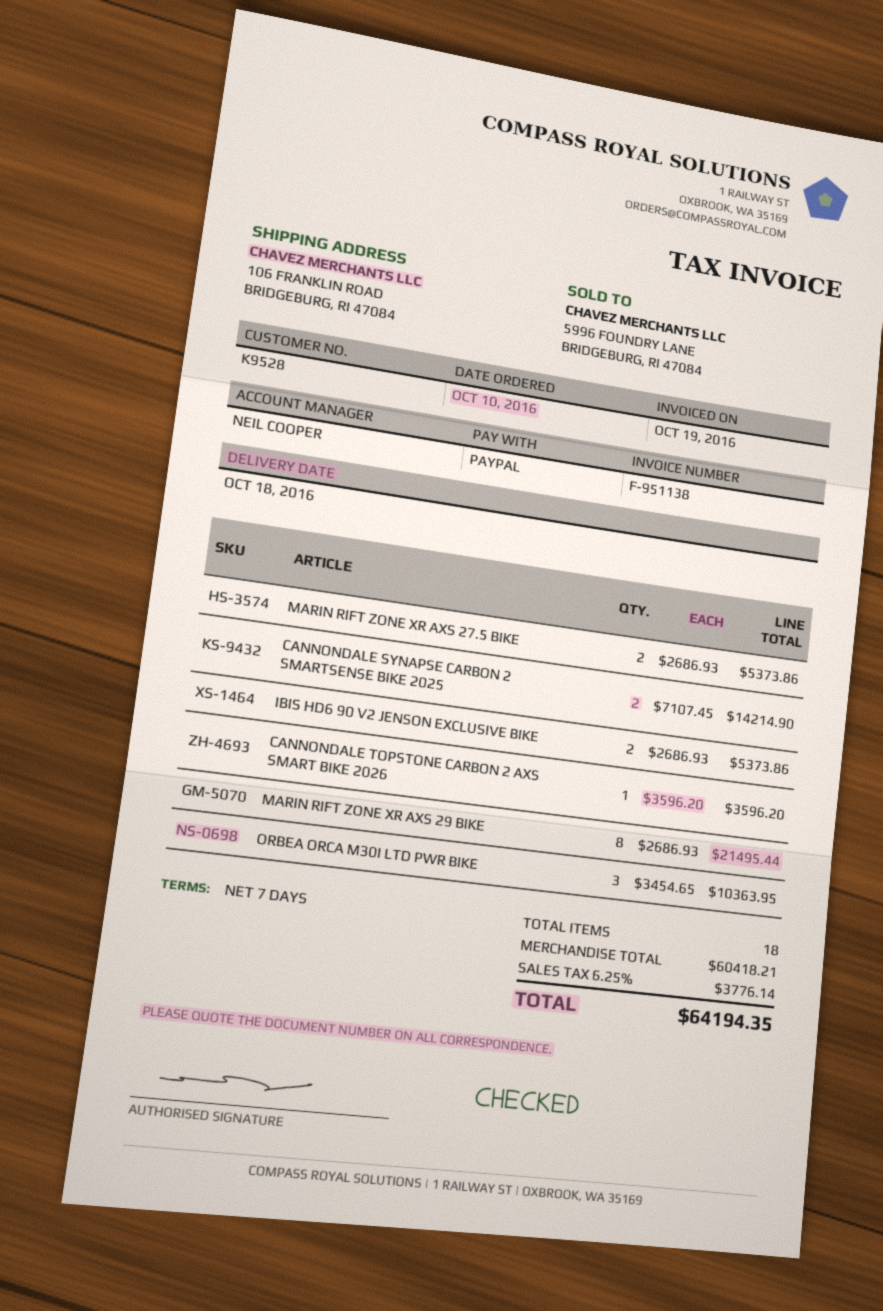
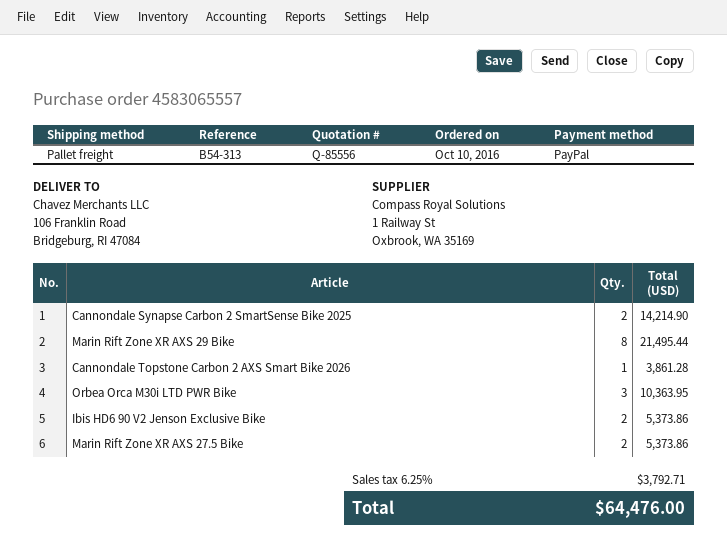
CANNONDALE TOPSTONE CARBON 2 AXS SMART BIKE 2026: 1 for 3596.20 -> 1 for 3861.28
tax: 6.25% = 3776.14 -> 6.25% = 3792.71
total: 64194.35 -> 64476.00

